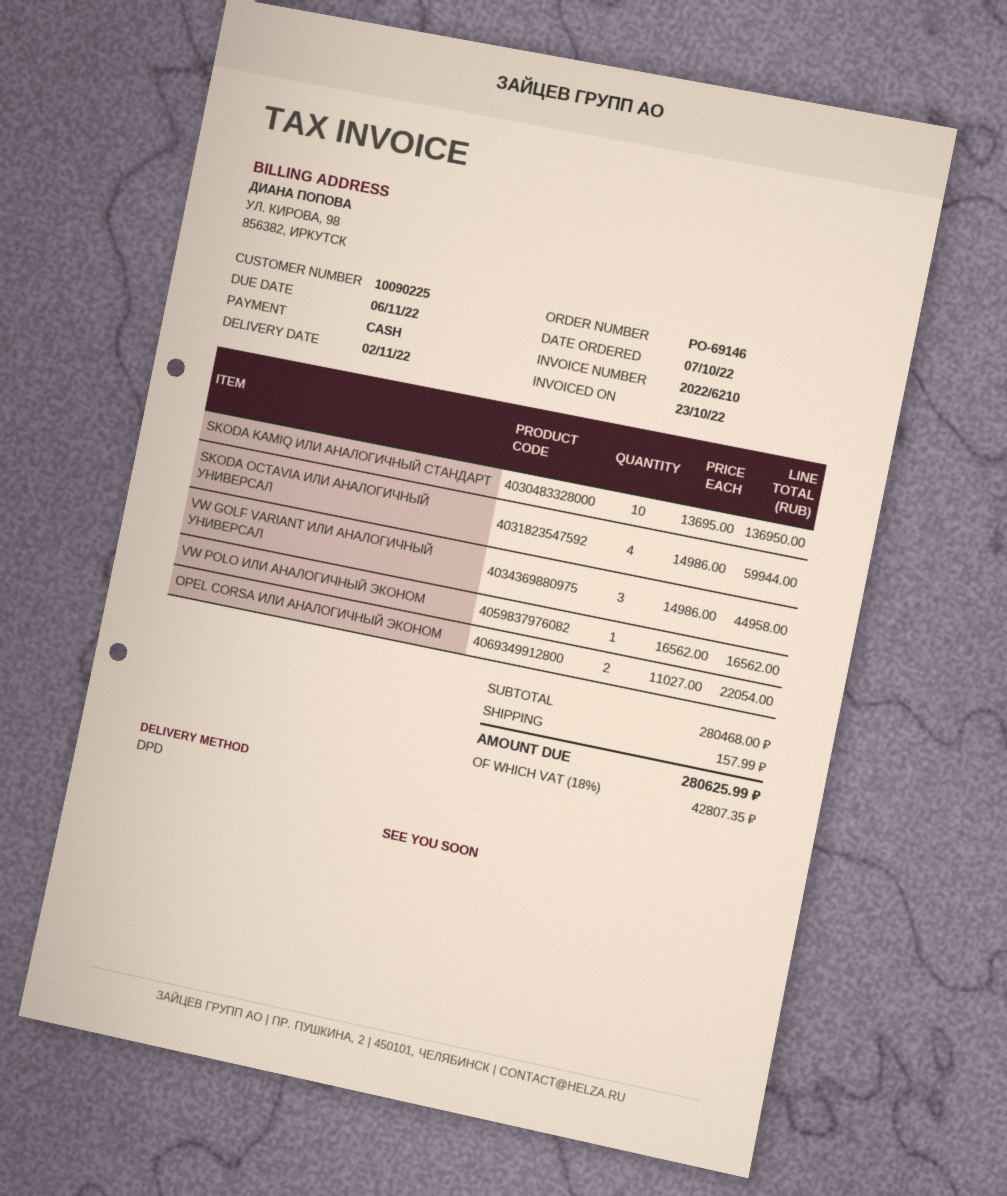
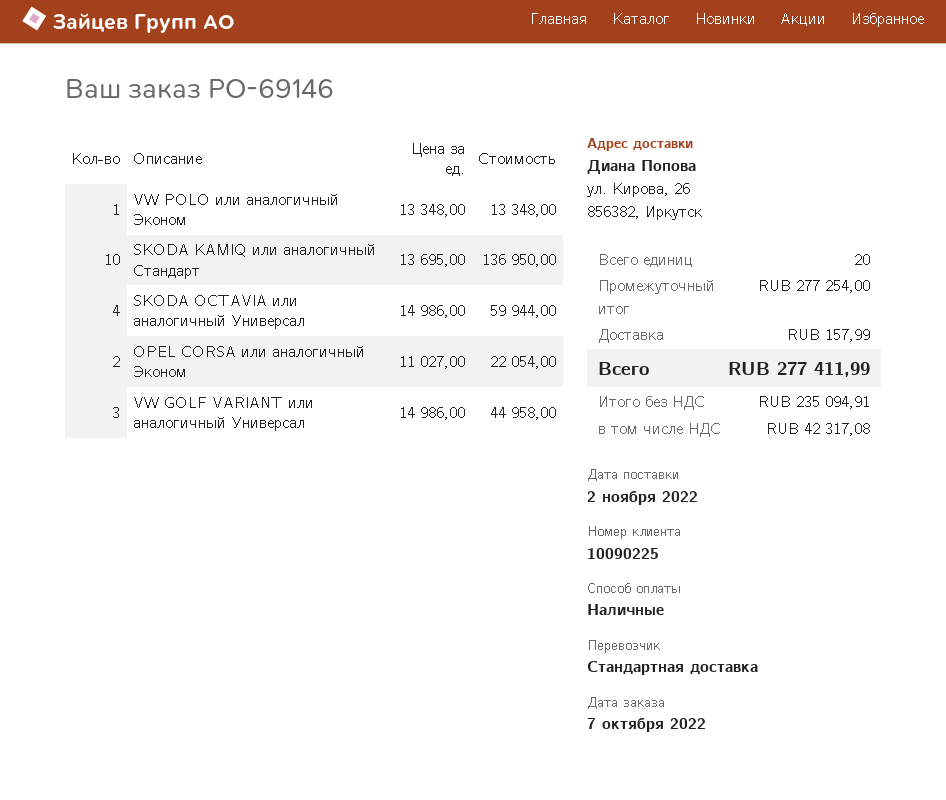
shipping method: DPD -> standard
VW POLO ИЛИ АНАЛОГИЧНЫЙ ЭКОНОМ: 1 x 16562.00 = 16562.00 -> 1 x 13348.00 = 13348.00
subtotal: 280468.00 -> 277254.00
tax: 42807.35 -> 42317.08
total: 280625.99 -> 277411.99

